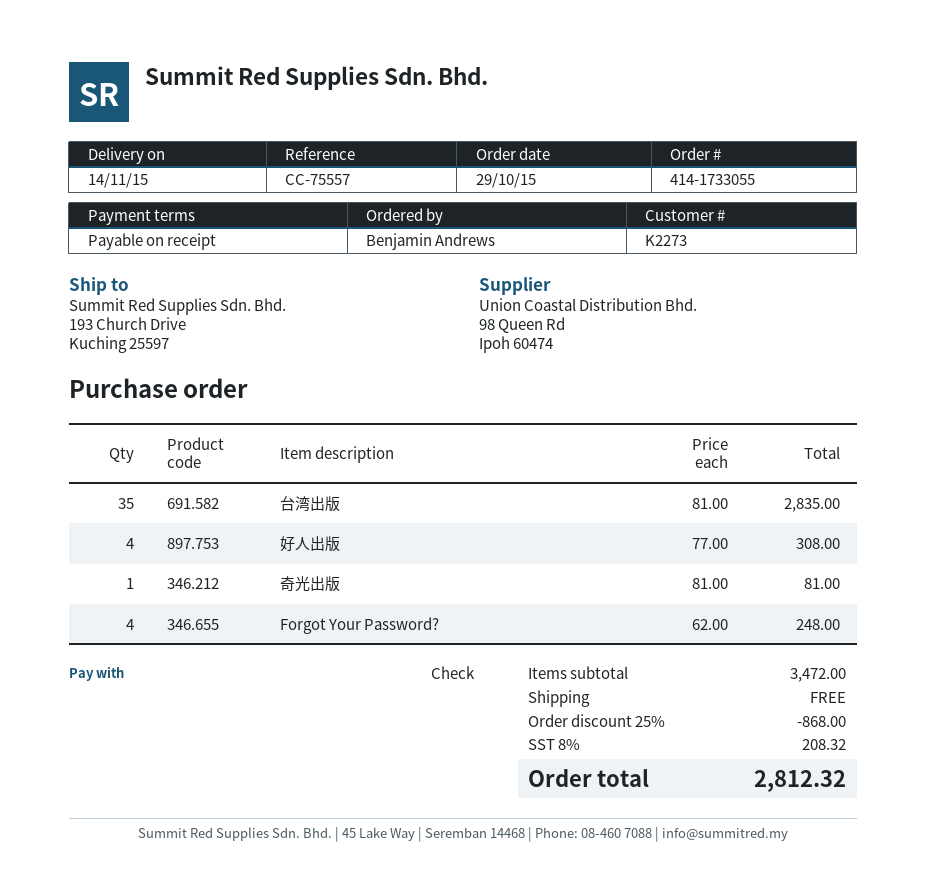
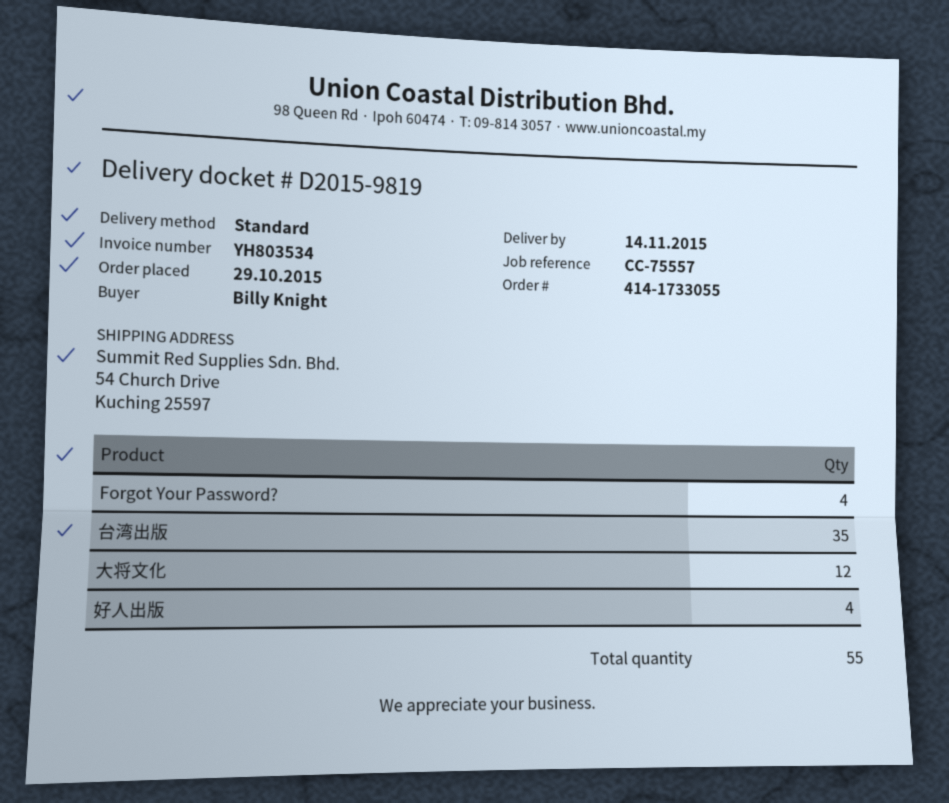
ordered by: Benjamin Andrews -> Billy Knight
ship to: 193 Church Drive, Kuching 25597 -> 54 Church Drive, Kuching 25597
奇光出版: 1 -> none
大将文化: none -> 12

